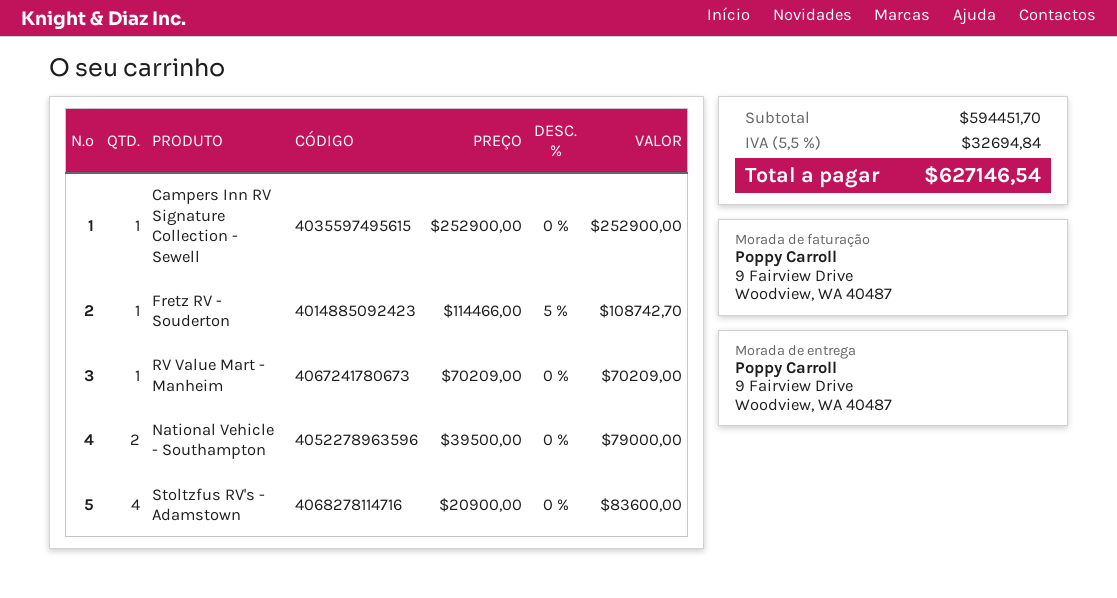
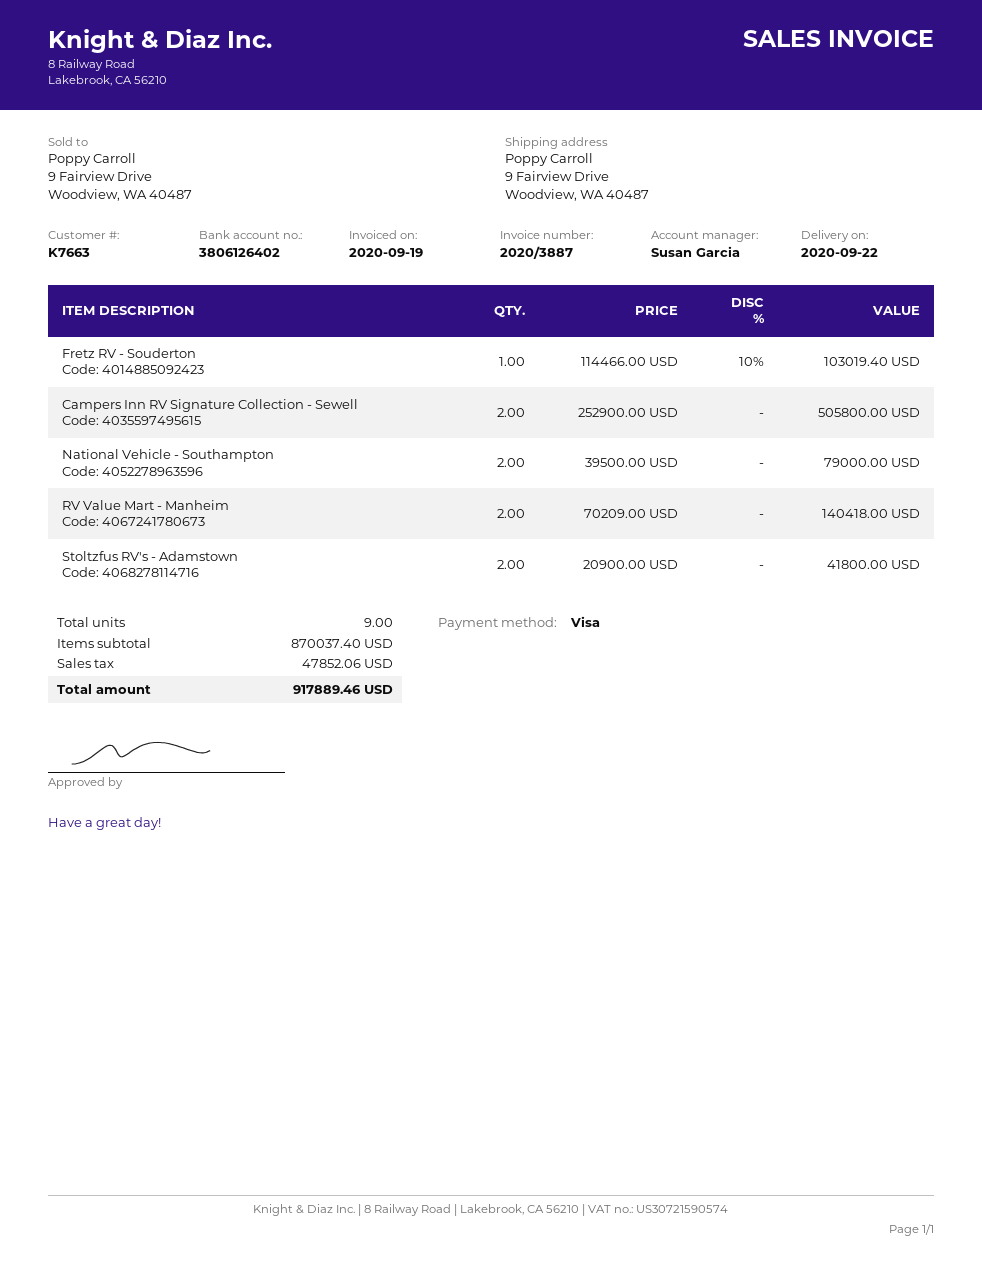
Campers Inn RV Signature Collection - Sewell: 1 x 252900.00 = 252900.00 -> 2 x 252900.00 = 505800.00
Fretz RV - Souderton: 1 x 114466.00 - 5% = 108742.70 -> 1 x 114466.00 - 10% = 103019.40
RV Value Mart - Manheim: 1 x 70209.00 = 70209.00 -> 2 x 70209.00 = 140418.00
Stoltzfus RV's - Adamstown: 4 x 20900.00 = 83600.00 -> 2 x 20900.00 = 41800.00
subtotal: 594451.70 -> 870037.40
tax: 32694.84 -> 47852.06
total: 627146.54 -> 917889.46

